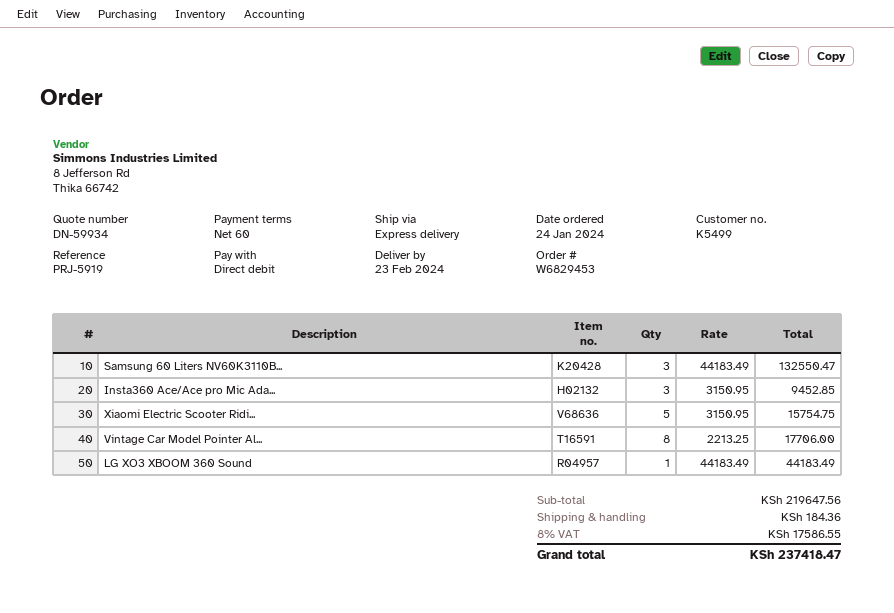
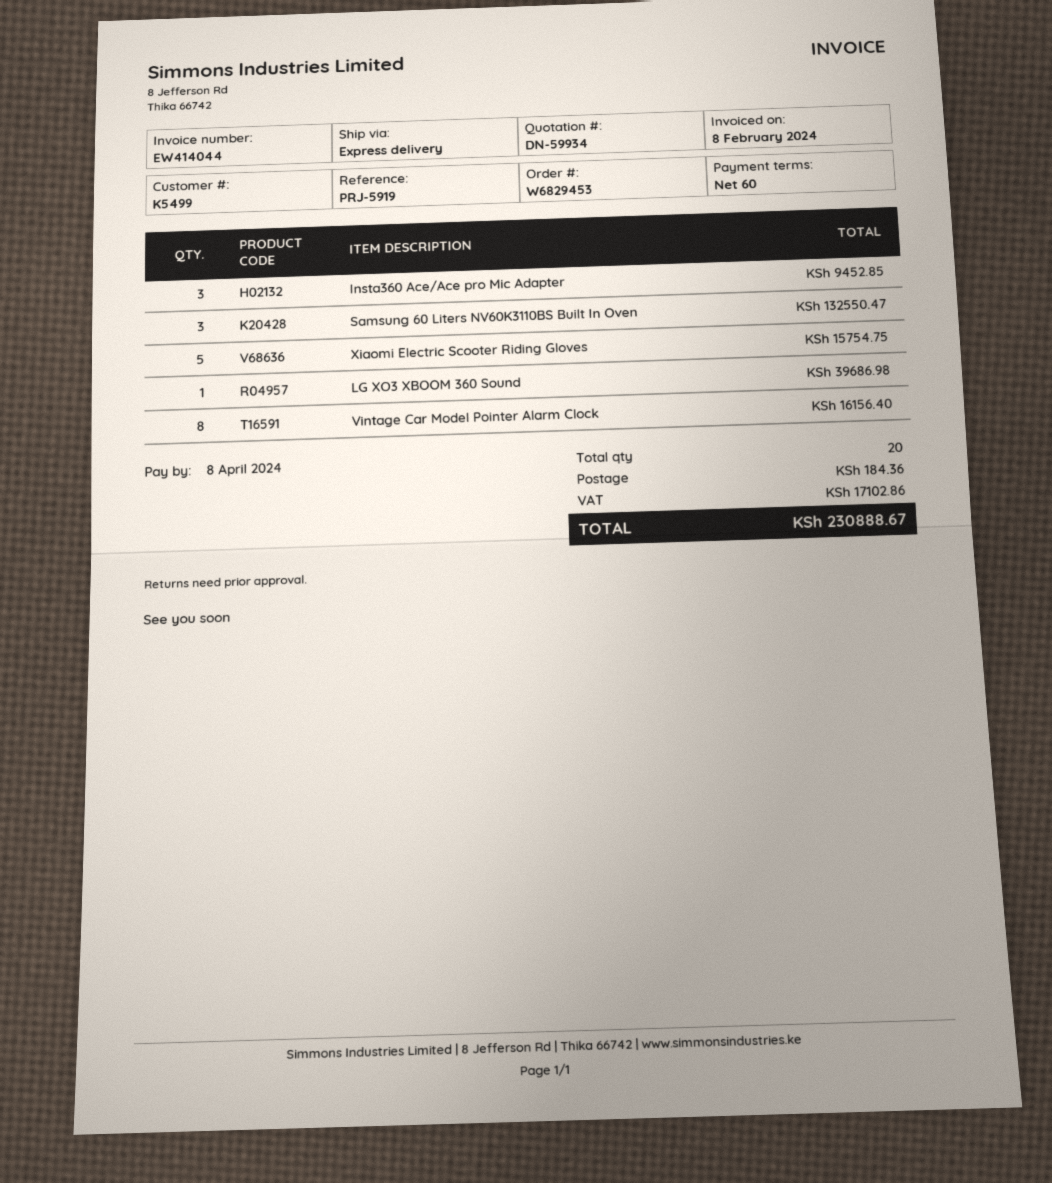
Vintage Car Model Pointer Al...: 8 for 17706.00 -> 8 for 16156.40
LG XO3 XBOOM 360 Sound: 1 for 44183.49 -> 1 for 39686.98
tax: 17586.55 -> 17102.86
total: 237418.47 -> 230888.67

